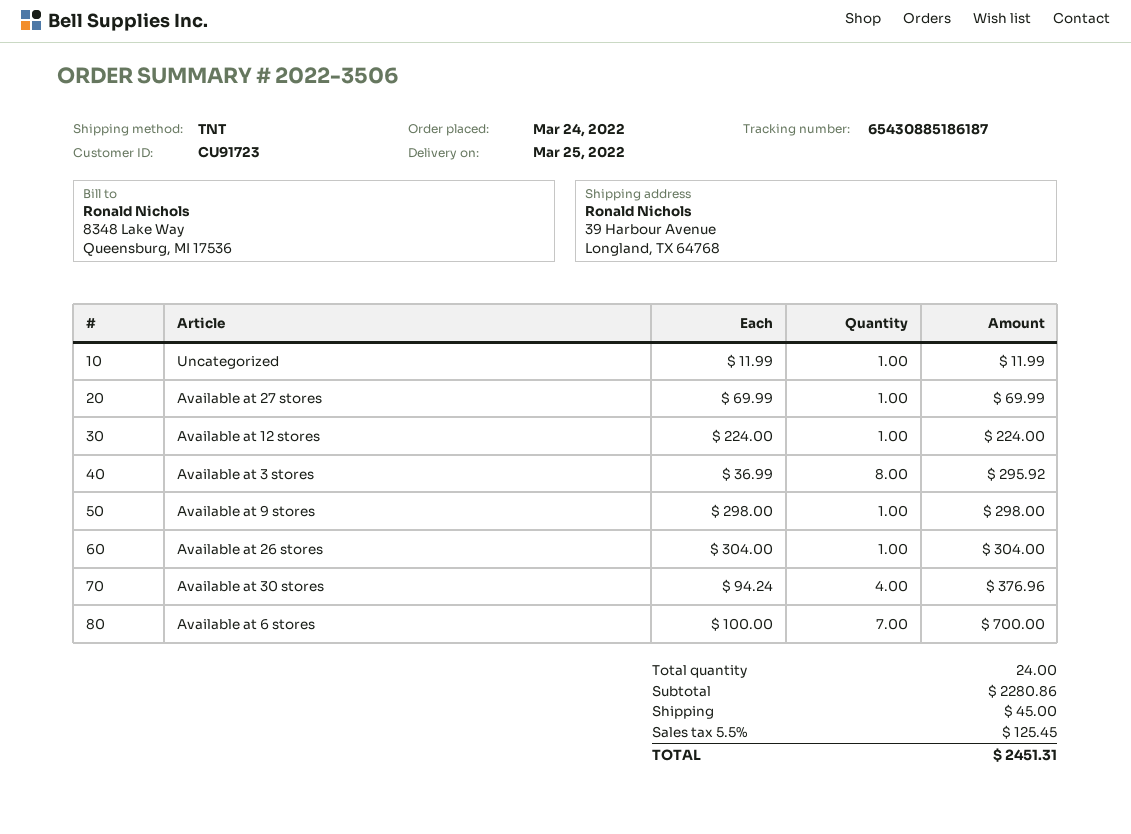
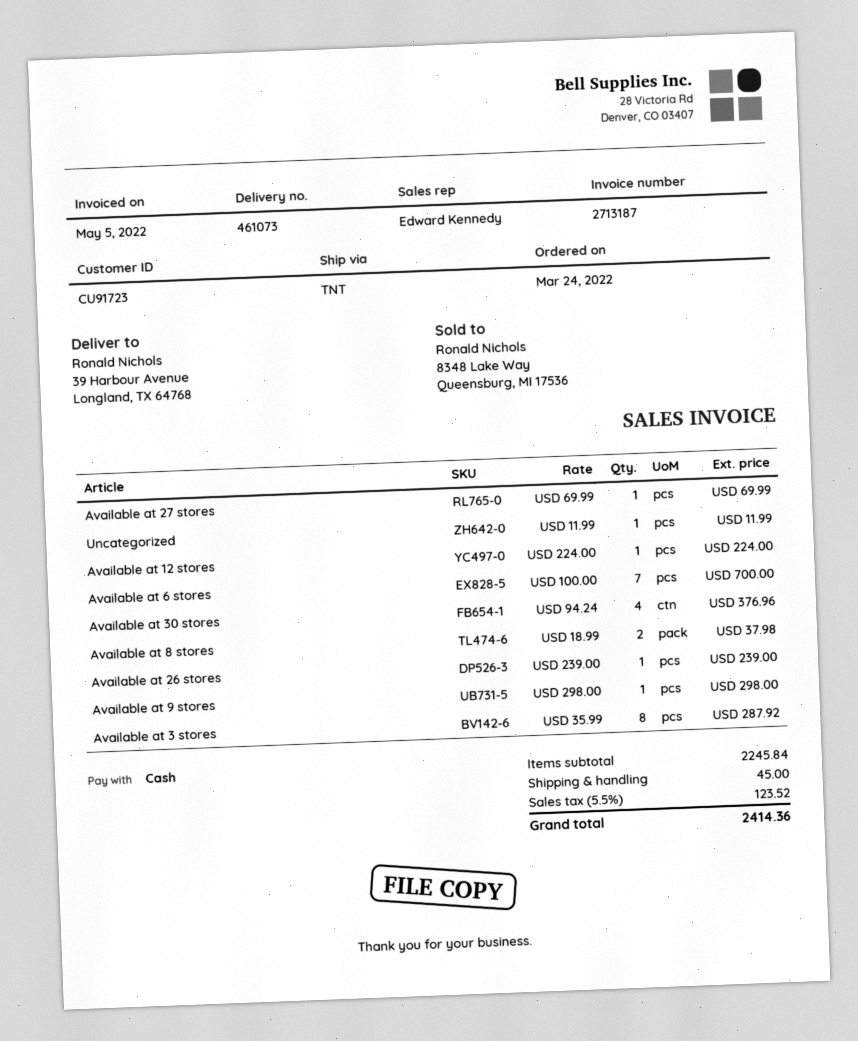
Available at 3 stores: 8 x 36.99 = 295.92 -> 8 x 35.99 = 287.92
Available at 26 stores: 1 x 304.00 = 304.00 -> 1 x 239.00 = 239.00
Available at 8 stores: none -> 2 x 18.99 = 37.98
subtotal: 2280.86 -> 2245.84
tax: 5.5% = 125.45 -> 5.5% = 123.52
total: 2451.31 -> 2414.36

